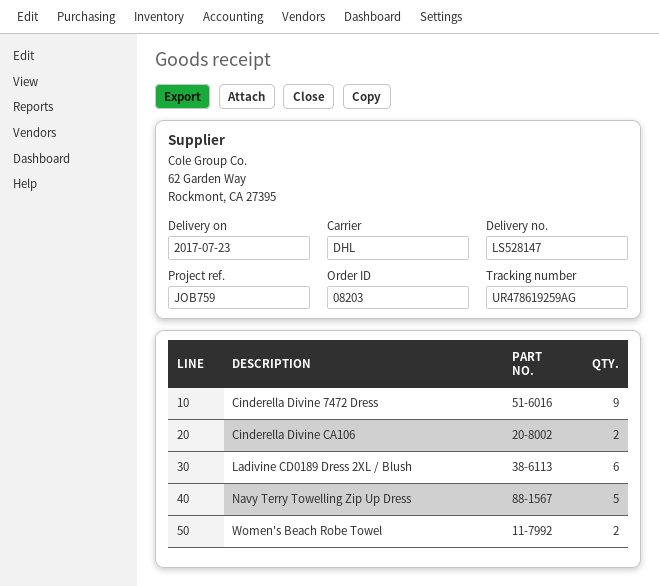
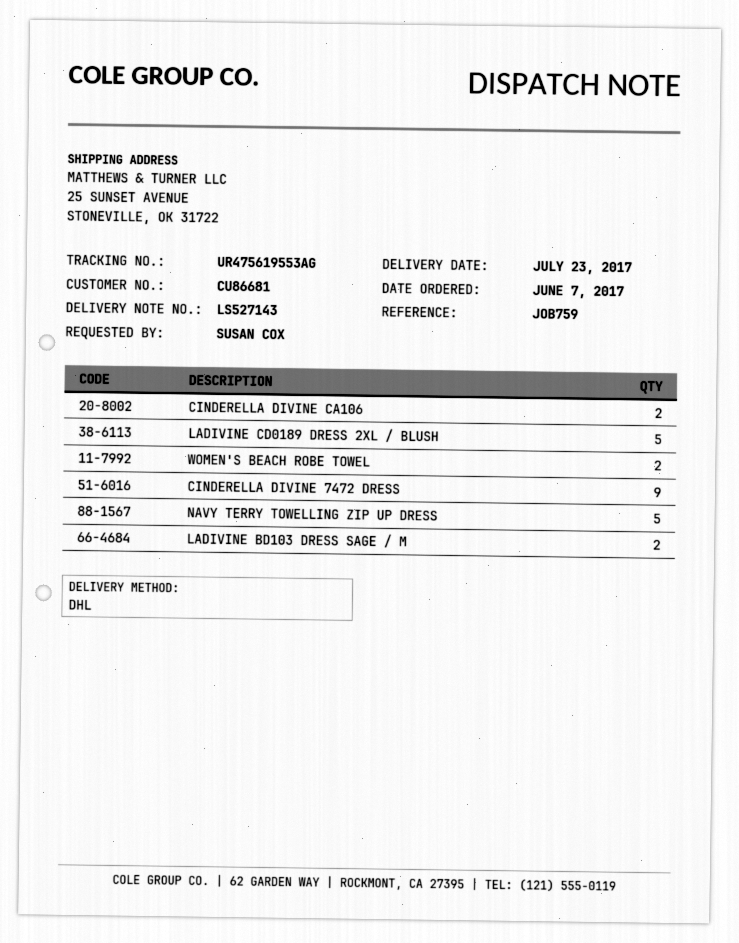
delivery note number: LS528147 -> LS527143
tracking number: UR478619259AG -> UR475619553AG
Ladivine CD0189 Dress 2XL / Blush: 6 -> 5
LADIVINE BD103 DRESS SAGE / M: none -> 2

